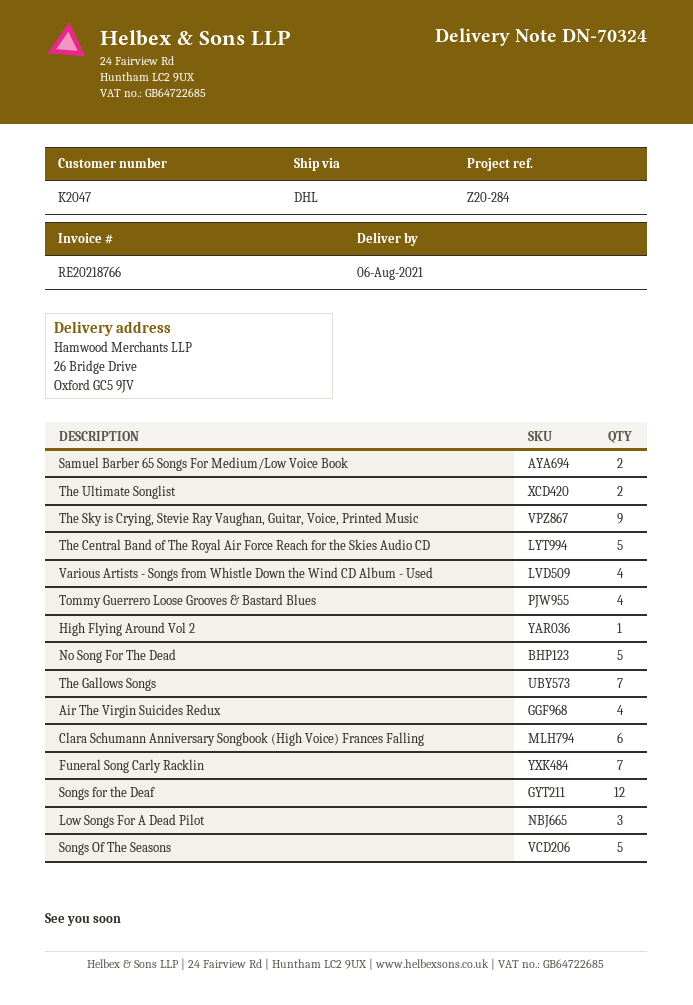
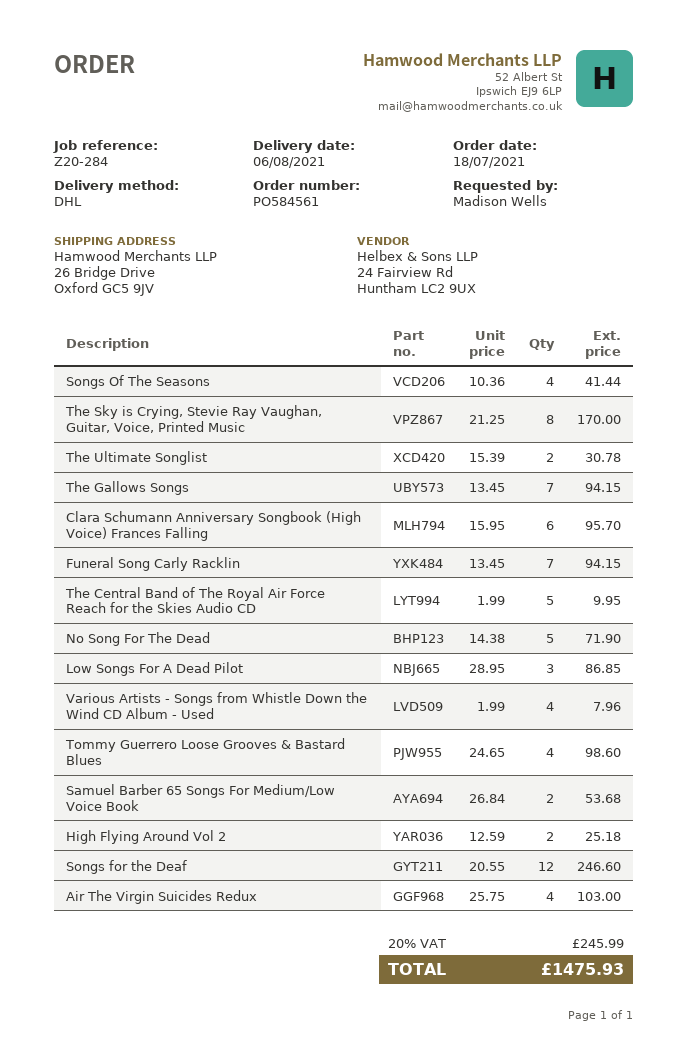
The Sky is Crying, Stevie Ray Vaughan, Guitar, Voice, Printed Music: 9 -> 8
High Flying Around Vol 2: 1 -> 2
Songs Of The Seasons: 5 -> 4

